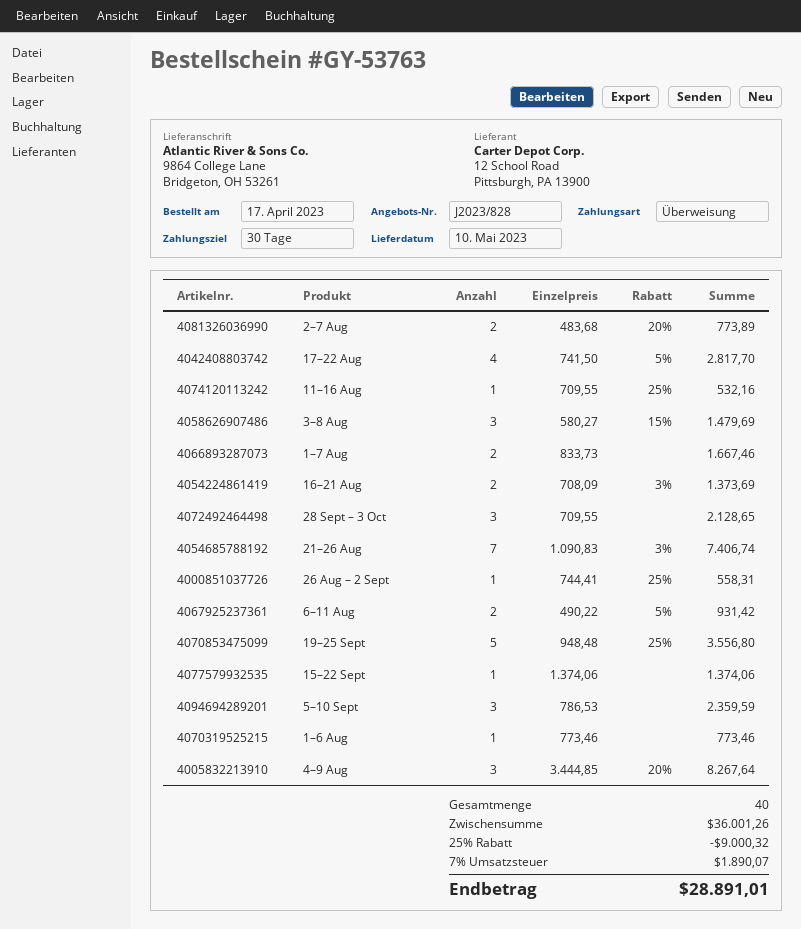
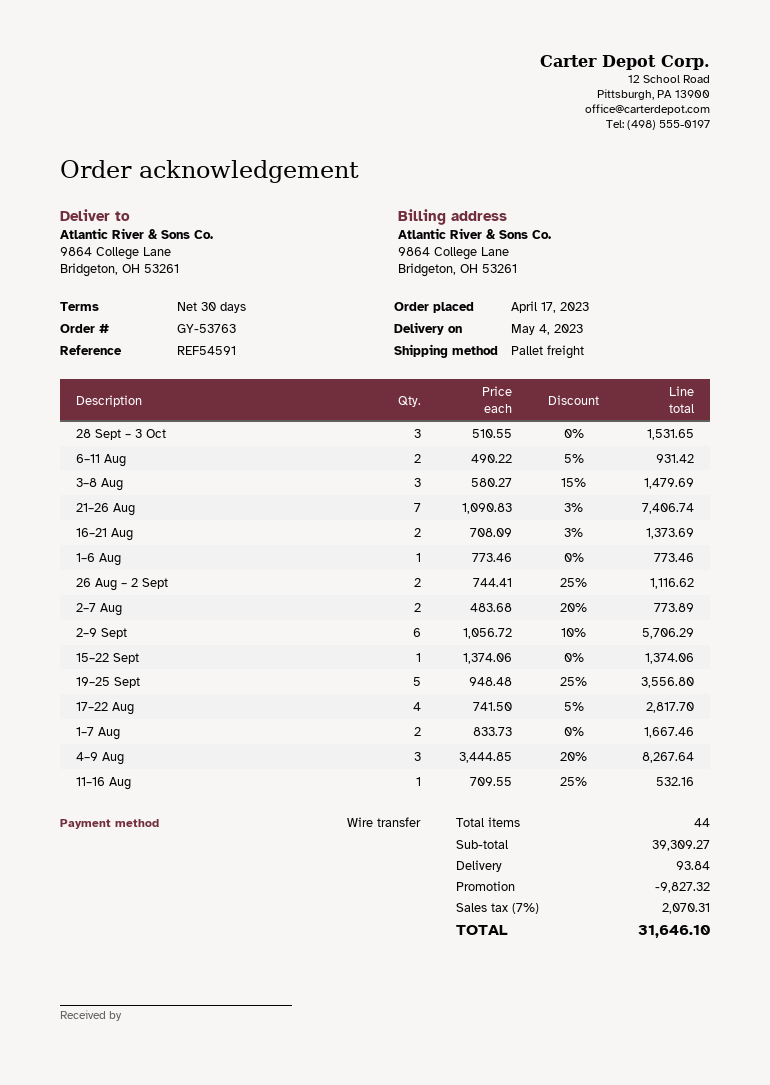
delivery date: 2023-05-10 -> 2023-05-04
28 Sept – 3 Oct: 3 x 709.55 = 2128.65 -> 3 x 510.55 = 1531.65
26 Aug – 2 Sept: 1 x 744.41 - 25% = 558.31 -> 2 x 744.41 - 25% = 1116.62
5–10 Sept: 3 x 786.53 = 2359.59 -> none
2–9 Sept: none -> 6 x 1056.72 - 10% = 5706.29
total quantity: 40 -> 44
subtotal: 36001.26 -> 39309.27
discount: 9000.32 -> 9827.32
shipping: none -> 93.84
tax: 7% = 1890.07 -> 7% = 2070.31
total: 28891.01 -> 31646.10

